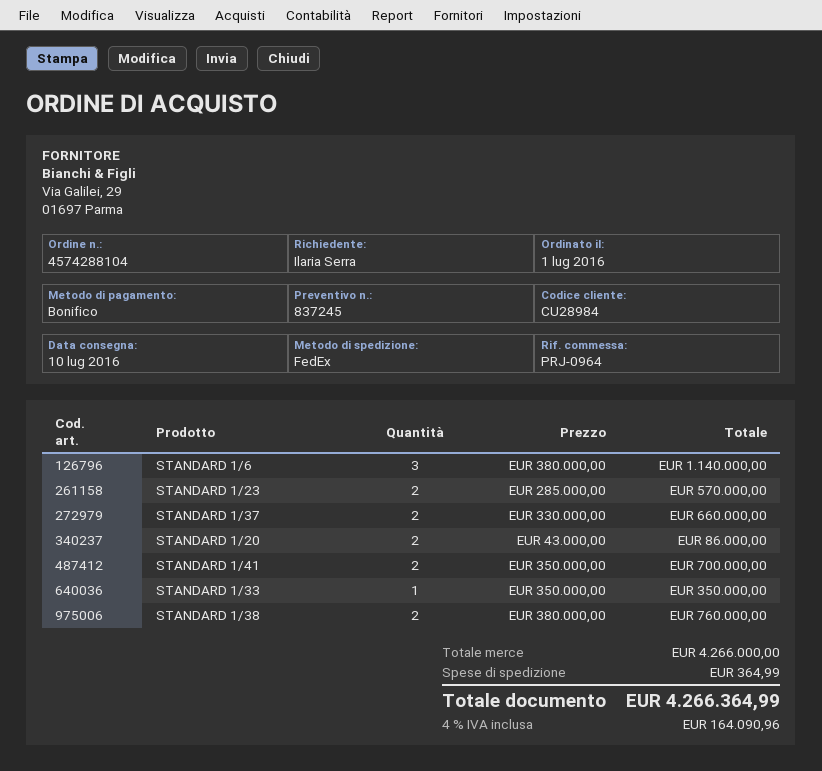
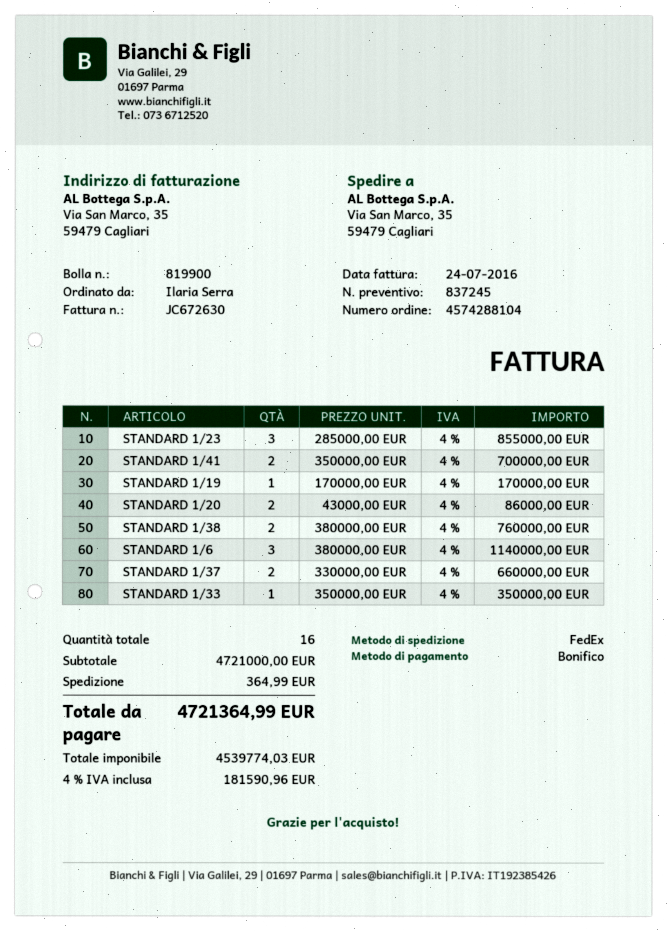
STANDARD 1/23: 2 x 285000.00 = 570000.00 -> 3 x 285000.00 = 855000.00
STANDARD 1/19: none -> 1 x 170000.00 = 170000.00
subtotal: 4266000.00 -> 4721000.00
tax: 4% = 164090.96 -> 4% = 181590.96
total: 4266364.99 -> 4721364.99

